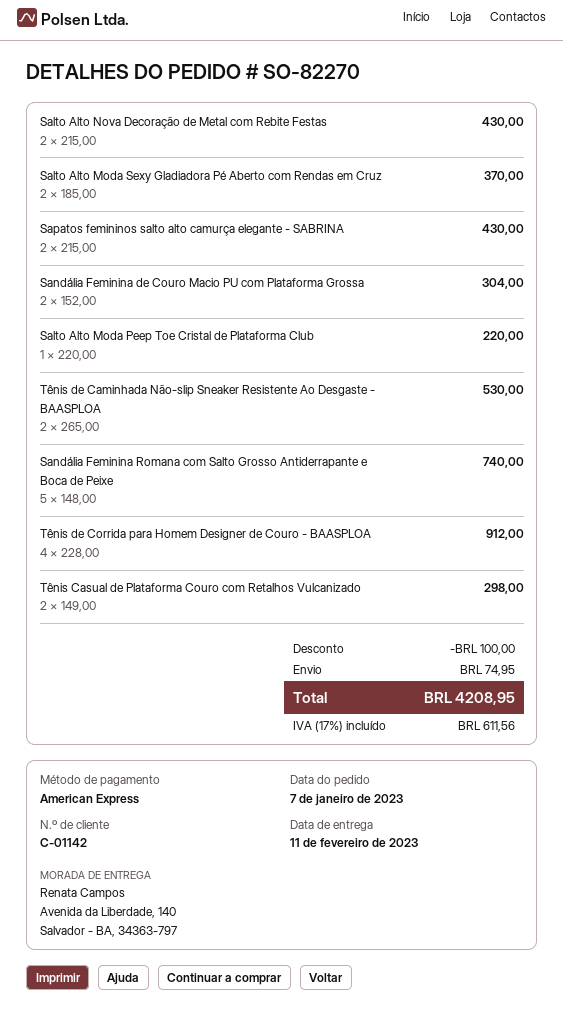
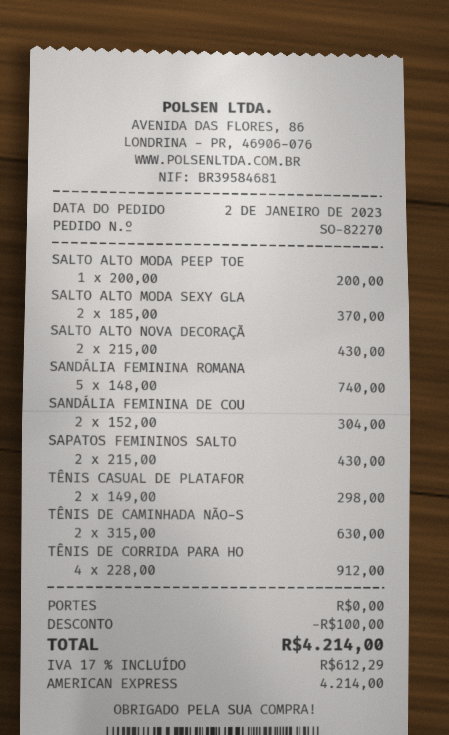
order date: 2023-01-07 -> 2023-01-02
Salto Alto Moda Peep Toe Cristal de Plataforma Club: 1 x 220.00 = 220.00 -> 1 x 200.00 = 200.00
Tênis de Caminhada Não-slip Sneaker Resistente Ao Desgaste - BAASPLOA: 2 x 265.00 = 530.00 -> 2 x 315.00 = 630.00
shipping: 74.95 -> 0.00
tax: 17% = 611.56 -> 17% = 612.29
total: 4208.95 -> 4214.00

